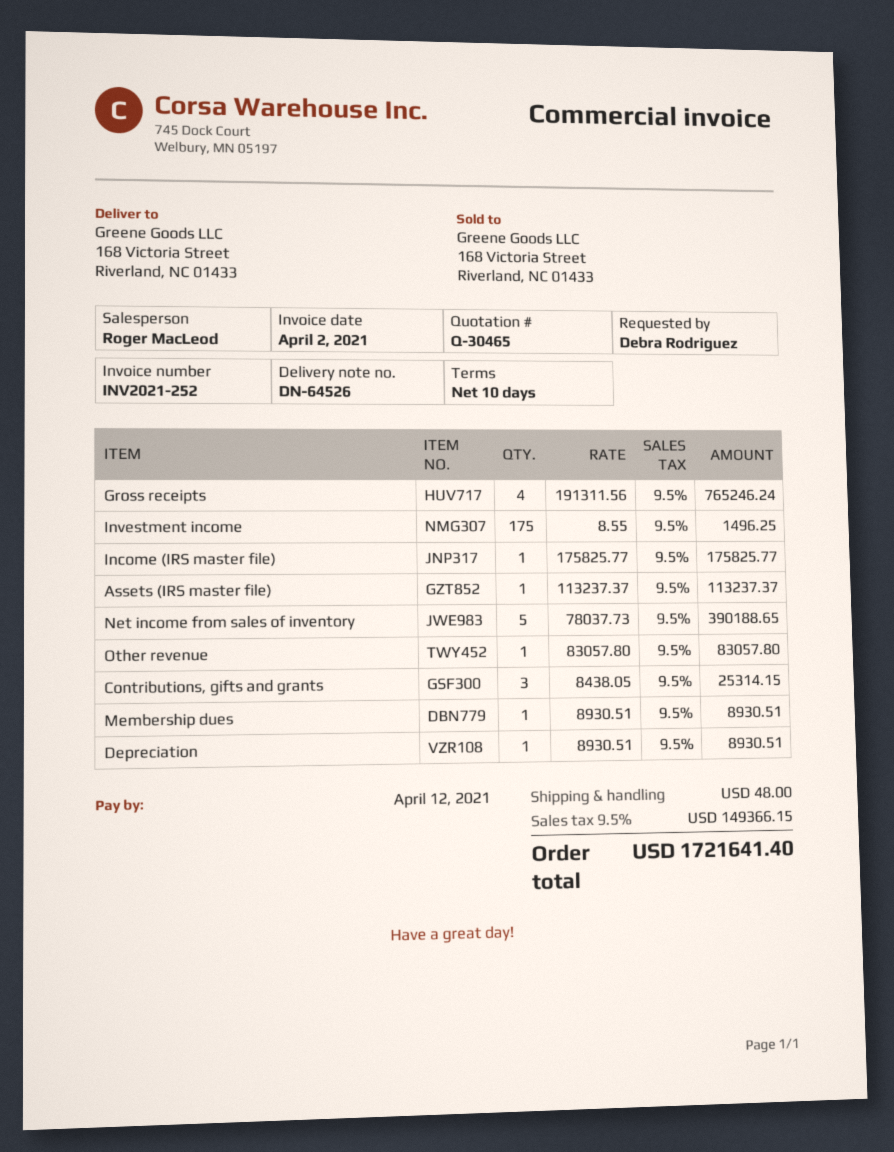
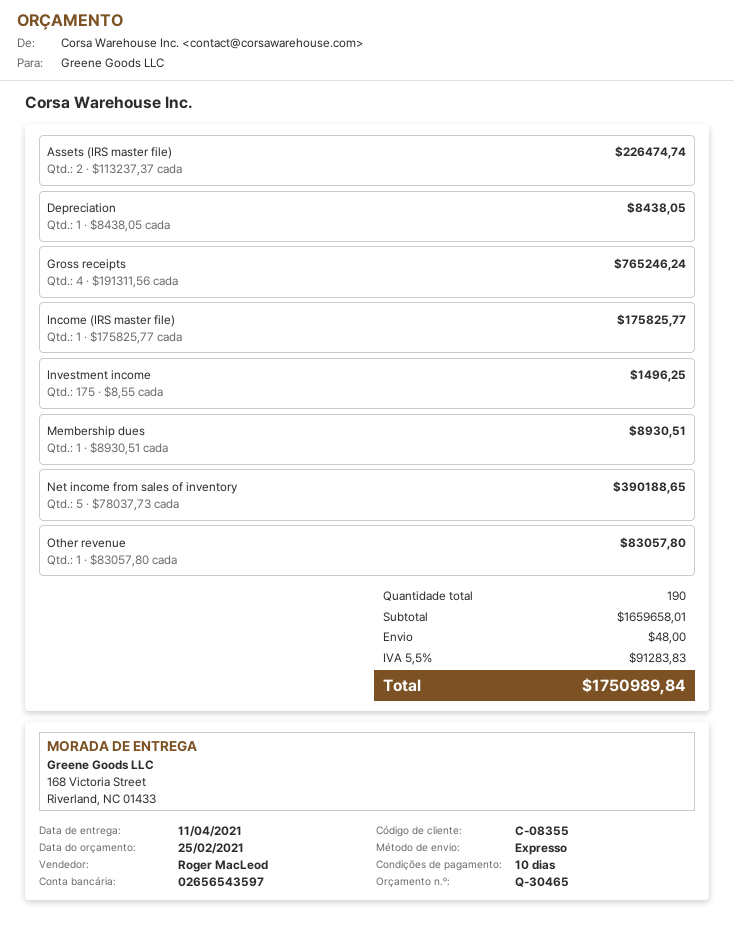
Assets (IRS master file): 1 x 113237.37 = 113237.37 -> 2 x 113237.37 = 226474.74
Contributions, gifts and grants: 3 x 8438.05 = 25314.15 -> none
Depreciation: 1 x 8930.51 = 8930.51 -> 1 x 8438.05 = 8438.05
tax: 9.5% = 149366.15 -> 5.5% = 91283.83
total: 1721641.40 -> 1750989.84

